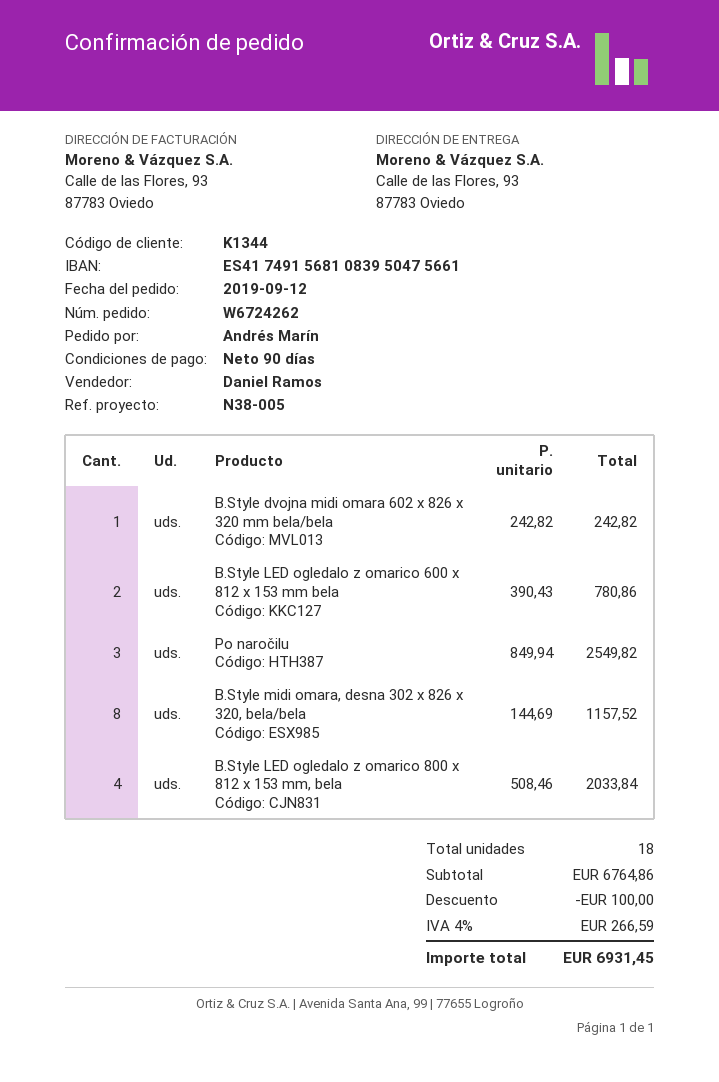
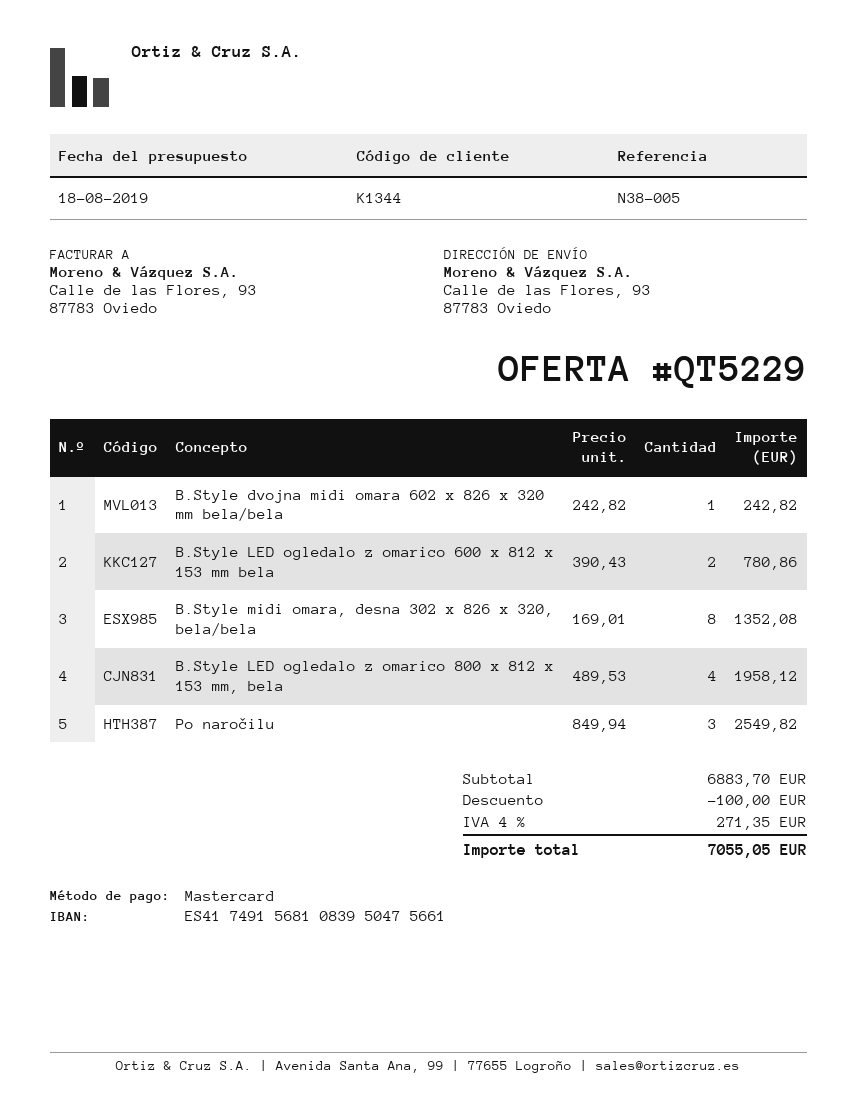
B.Style midi omara, desna 302 x 826 x 320, bela/bela: 8 x 144.69 = 1157.52 -> 8 x 169.01 = 1352.08
B.Style LED ogledalo z omarico 800 x 812 x 153 mm, bela: 4 x 508.46 = 2033.84 -> 4 x 489.53 = 1958.12
subtotal: 6764.86 -> 6883.70
tax: 4% = 266.59 -> 4% = 271.35
total: 6931.45 -> 7055.05

